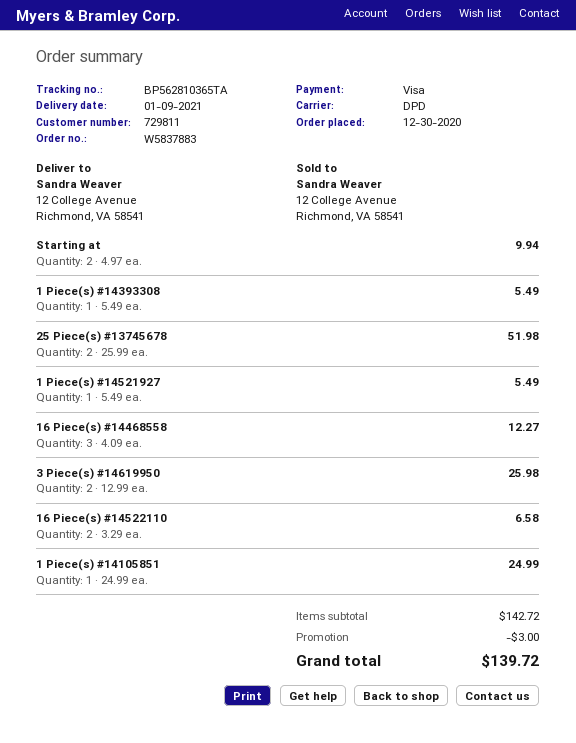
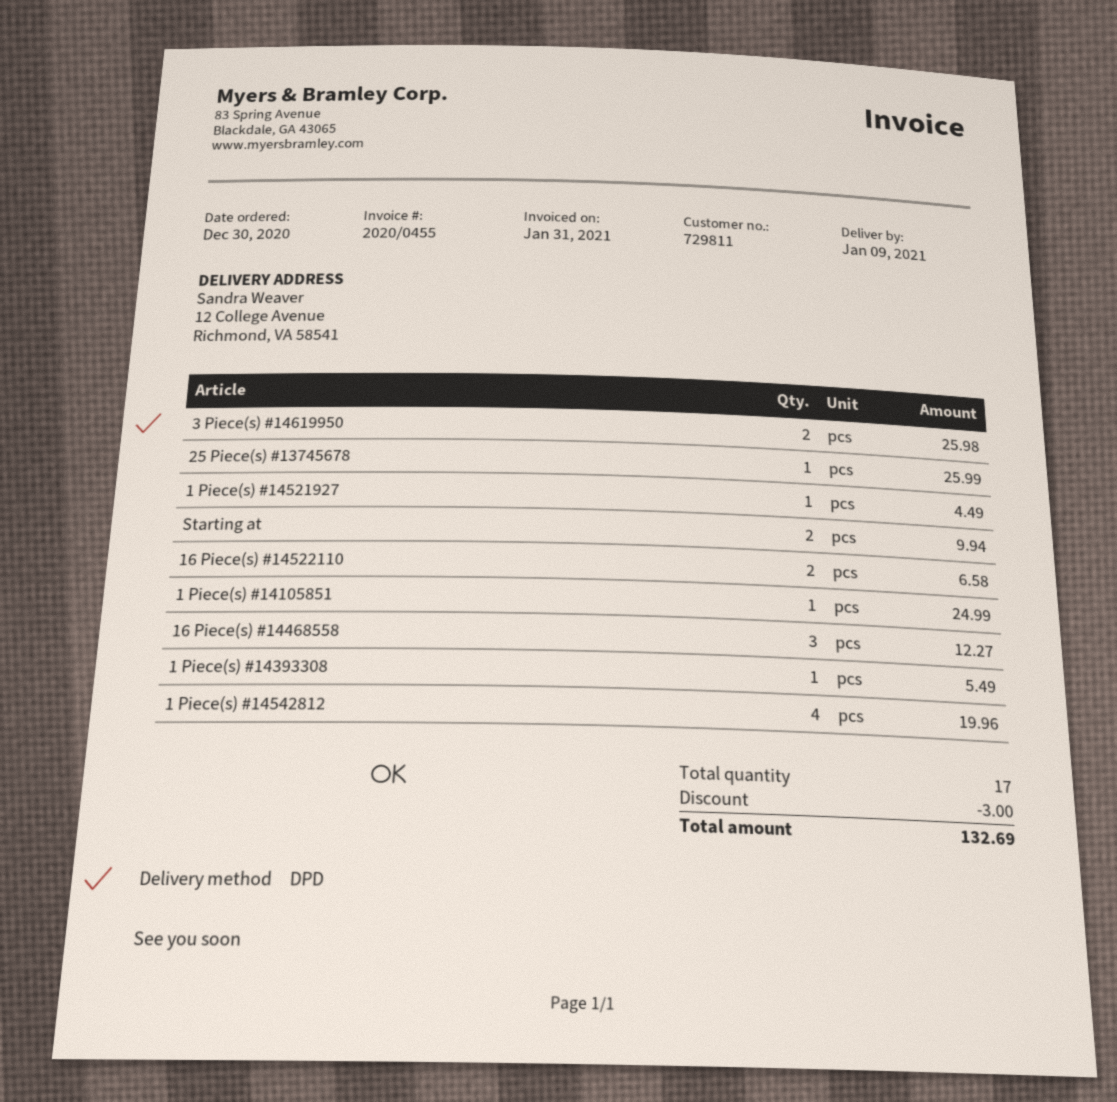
25 Piece(s) #13745678: 2 for 51.98 -> 1 for 25.99
1 Piece(s) #14521927: 1 for 5.49 -> 1 for 4.49
1 Piece(s) #14542812: none -> 4 for 19.96
total: 139.72 -> 132.69

